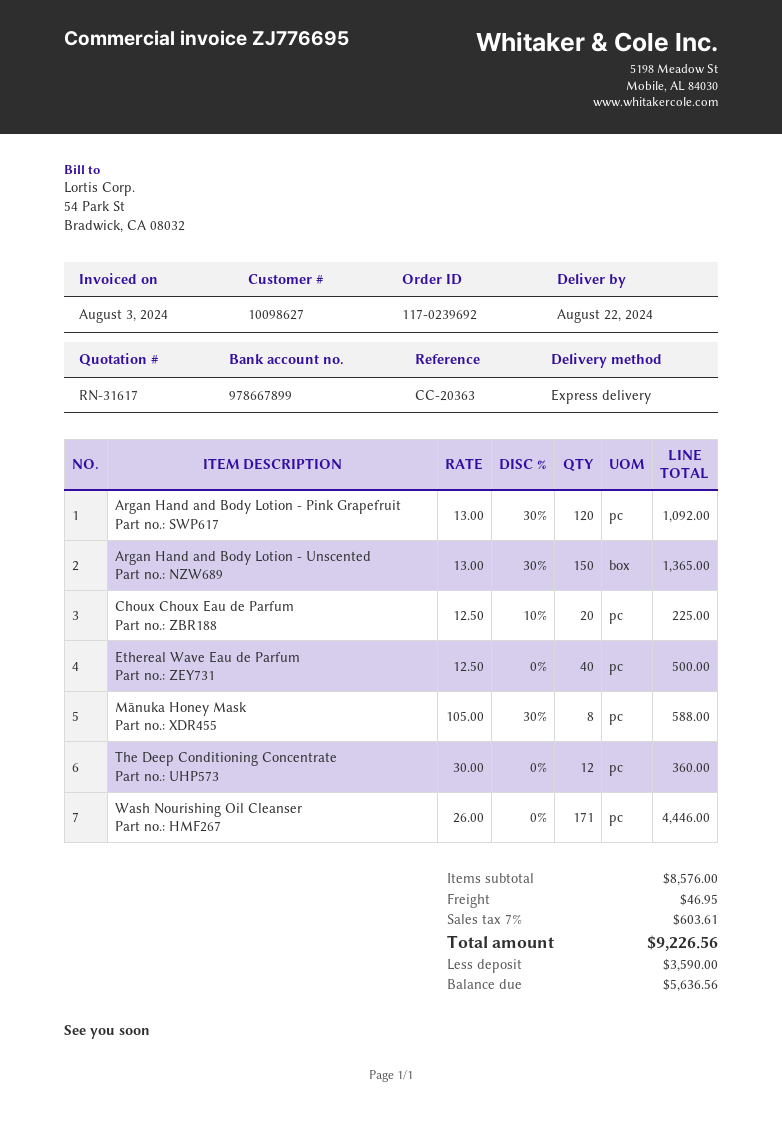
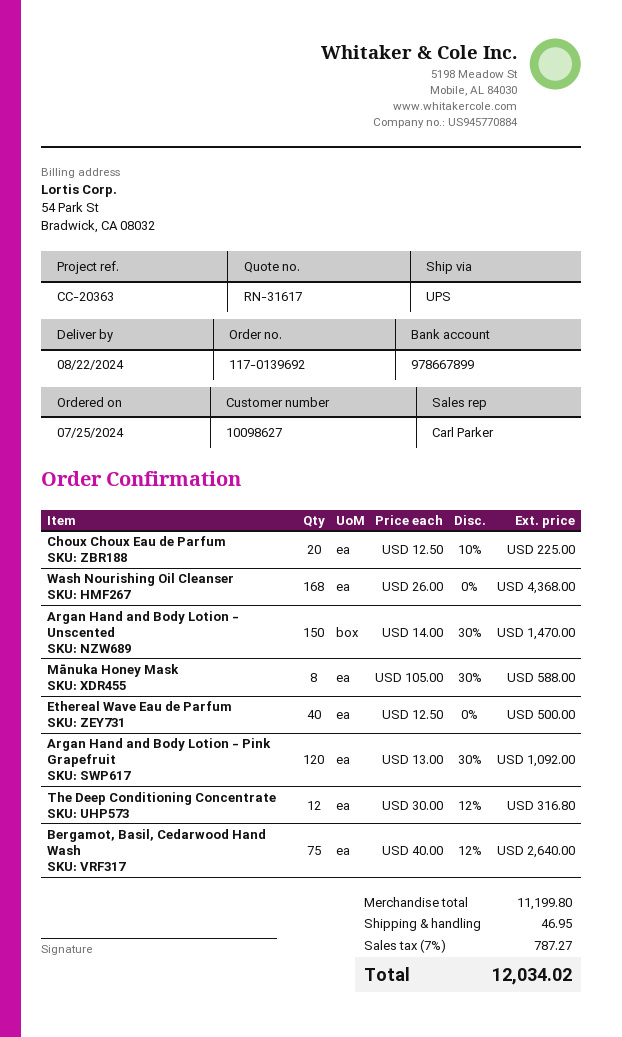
order number: 117-0239692 -> 117-0139692
shipping method: express -> UPS
Argan Hand and Body Lotion - Unscented: 150 x 13.00 - 30% = 1365.00 -> 150 x 14.00 - 30% = 1470.00
The Deep Conditioning Concentrate: 12 x 30.00 = 360.00 -> 12 x 30.00 - 12% = 316.80
Wash Nourishing Oil Cleanser: 171 x 26.00 = 4446.00 -> 168 x 26.00 = 4368.00
Bergamot, Basil, Cedarwood Hand Wash: none -> 75 x 40.00 - 12% = 2640.00
subtotal: 8576.00 -> 11199.80
tax: 7% = 603.61 -> 7% = 787.27
total: 9226.56 -> 12034.02

